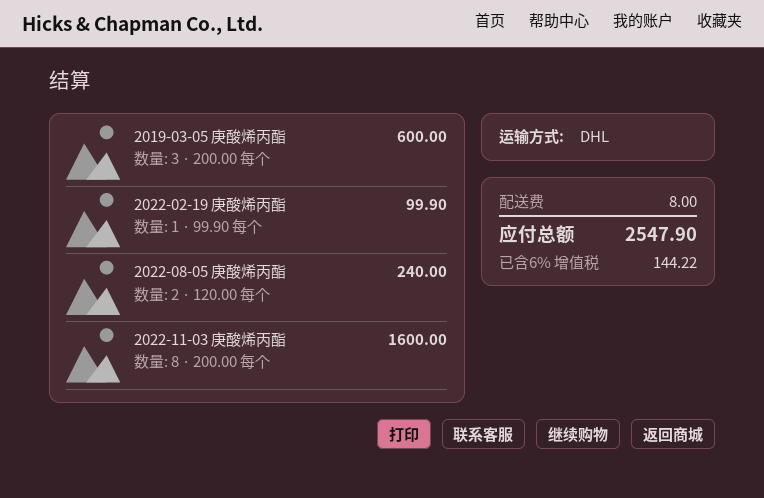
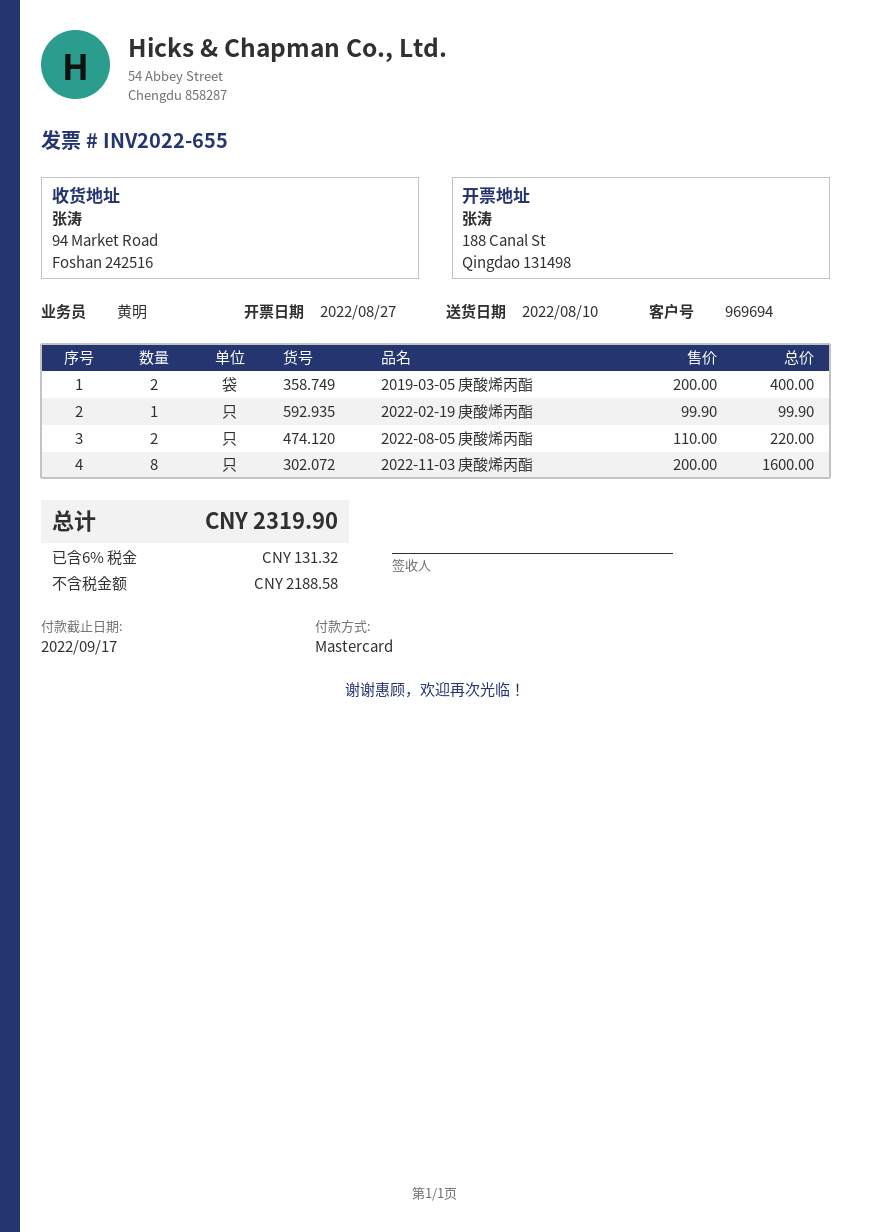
2019-03-05 庚酸烯丙酯: 3 x 200.00 = 600.00 -> 2 x 200.00 = 400.00
2022-08-05 庚酸烯丙酯: 2 x 120.00 = 240.00 -> 2 x 110.00 = 220.00
shipping: 8.00 -> none
tax: 6% = 144.22 -> 6% = 131.32
total: 2547.90 -> 2319.90

